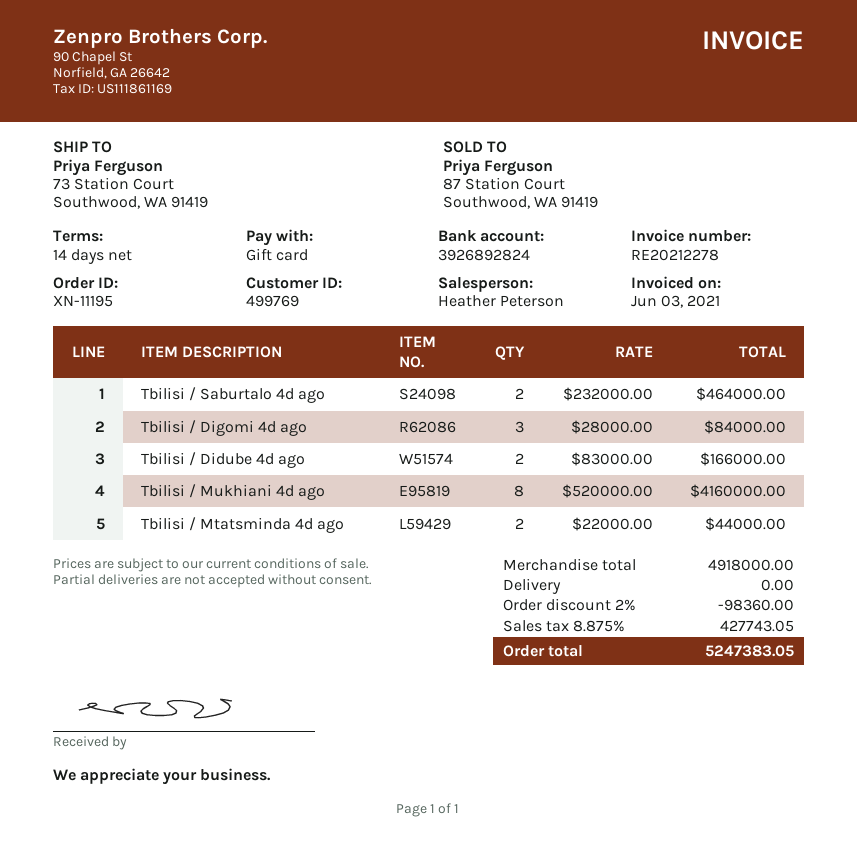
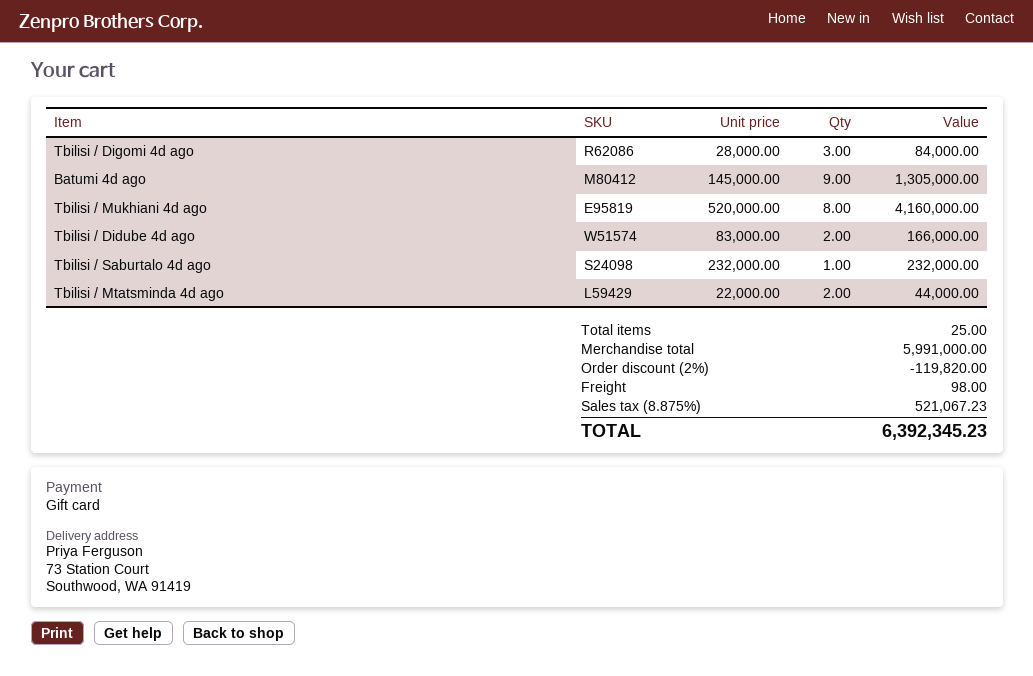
Tbilisi / Saburtalo 4d ago: 2 x 232000.00 = 464000.00 -> 1 x 232000.00 = 232000.00
Batumi 4d ago: none -> 9 x 145000.00 = 1305000.00
subtotal: 4918000.00 -> 5991000.00
discount: 2% = 98360.00 -> 2% = 119820.00
shipping: 0.00 -> 98.00
tax: 8.875% = 427743.05 -> 8.875% = 521067.23
total: 5247383.05 -> 6392345.23

